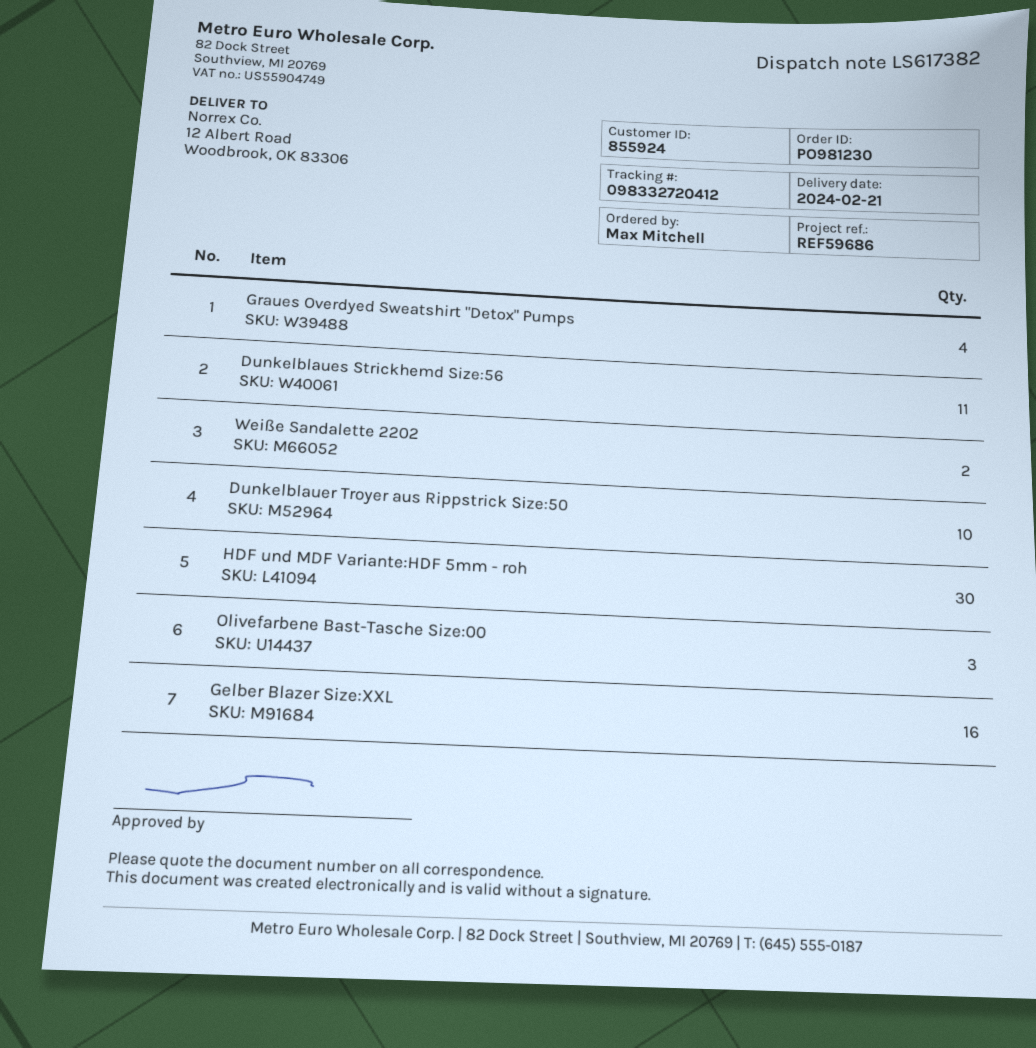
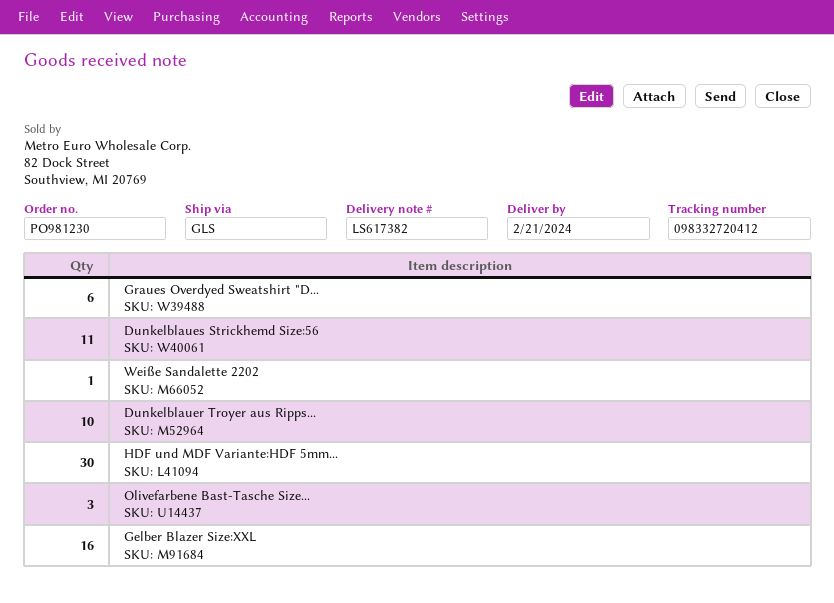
Graues Overdyed Sweatshirt "Detox" Pumps: 4 -> 6
Weiße Sandalette 2202: 2 -> 1

